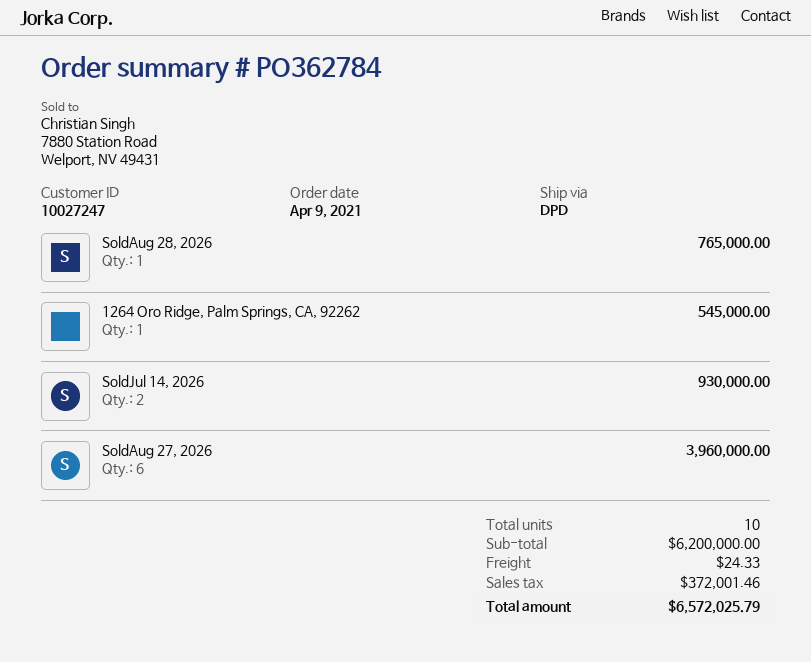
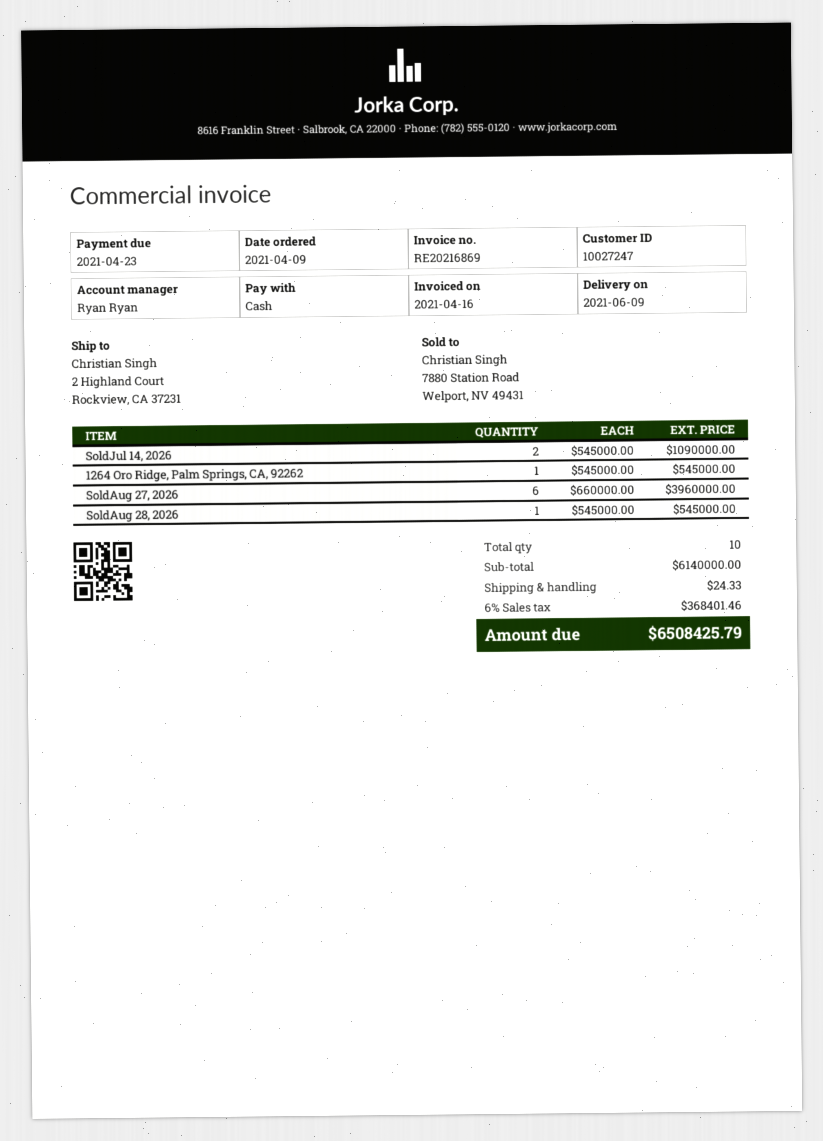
SoldAug 28, 2026: 1 for 765000.00 -> 1 for 545000.00
SoldJul 14, 2026: 2 for 930000.00 -> 2 for 1090000.00
subtotal: 6200000.00 -> 6140000.00
tax: 372001.46 -> 368401.46
total: 6572025.79 -> 6508425.79

